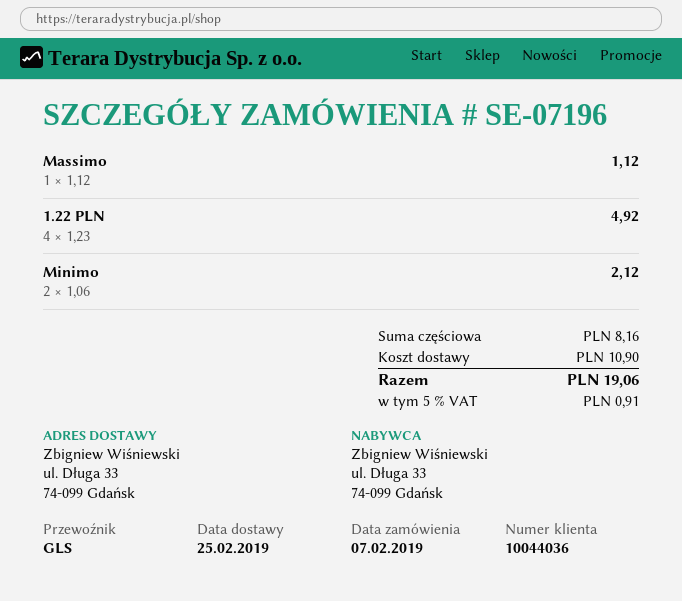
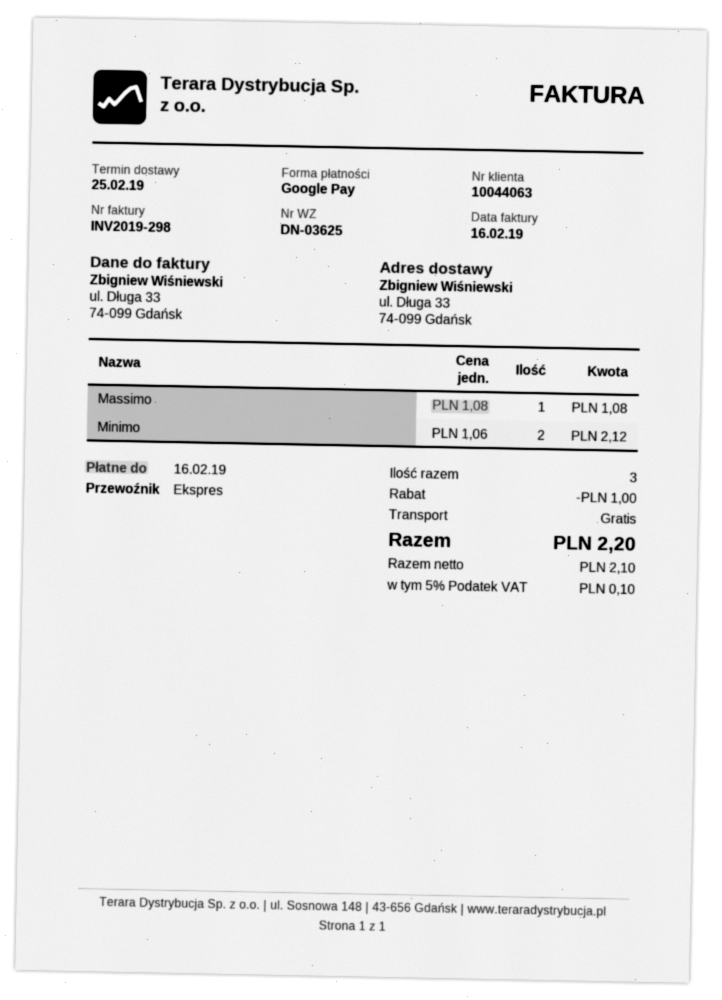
customer number: 10044036 -> 10044063
shipping method: GLS -> express
Massimo: 1 x 1.12 = 1.12 -> 1 x 1.08 = 1.08
1.22 PLN: 4 x 1.23 = 4.92 -> none
discount: none -> 1.00
shipping: 10.90 -> 0.00
tax: 5% = 0.91 -> 5% = 0.10
total: 19.06 -> 2.20

